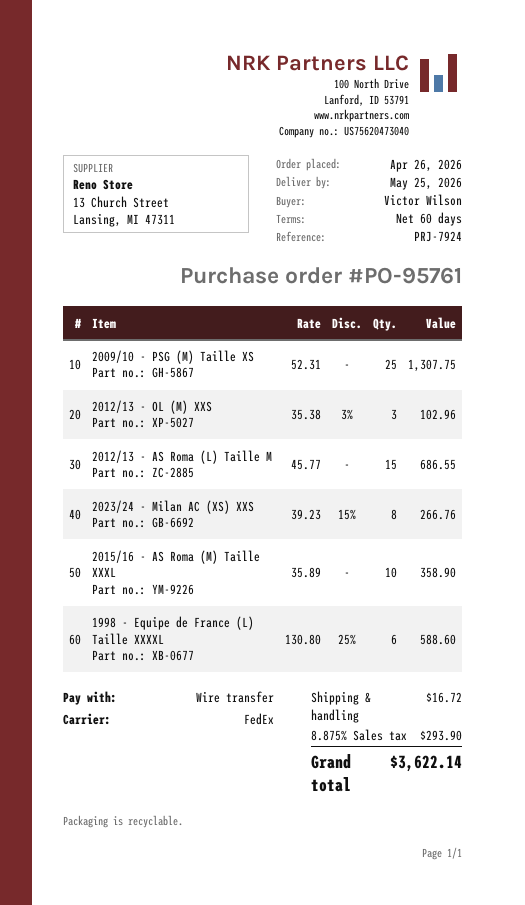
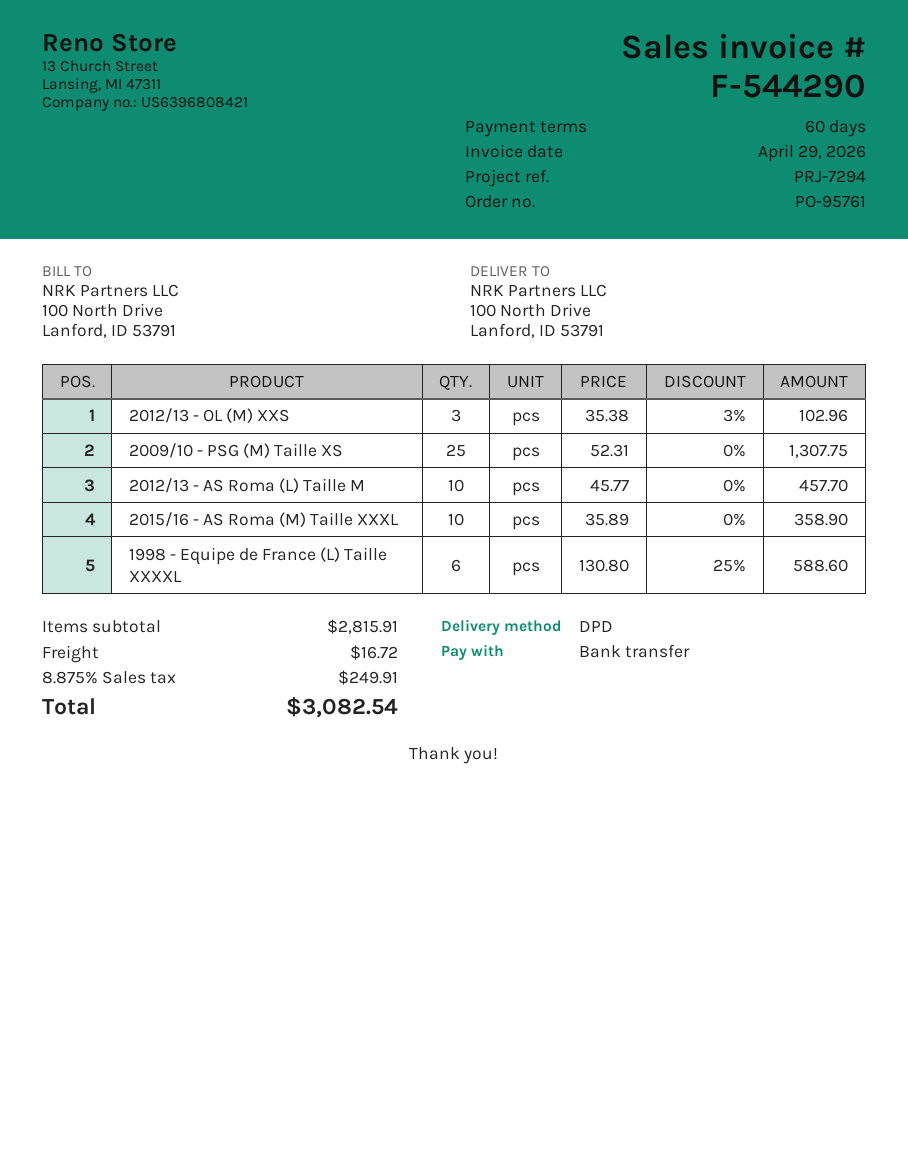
reference: PRJ-7924 -> PRJ-7294
shipping method: FedEx -> DPD
2012/13 - AS Roma (L) Taille M: 15 x 45.77 = 686.55 -> 10 x 45.77 = 457.70
2023/24 - Milan AC (XS) XXS: 8 x 39.23 - 15% = 266.76 -> none
tax: 8.875% = 293.90 -> 8.875% = 249.91
total: 3622.14 -> 3082.54

